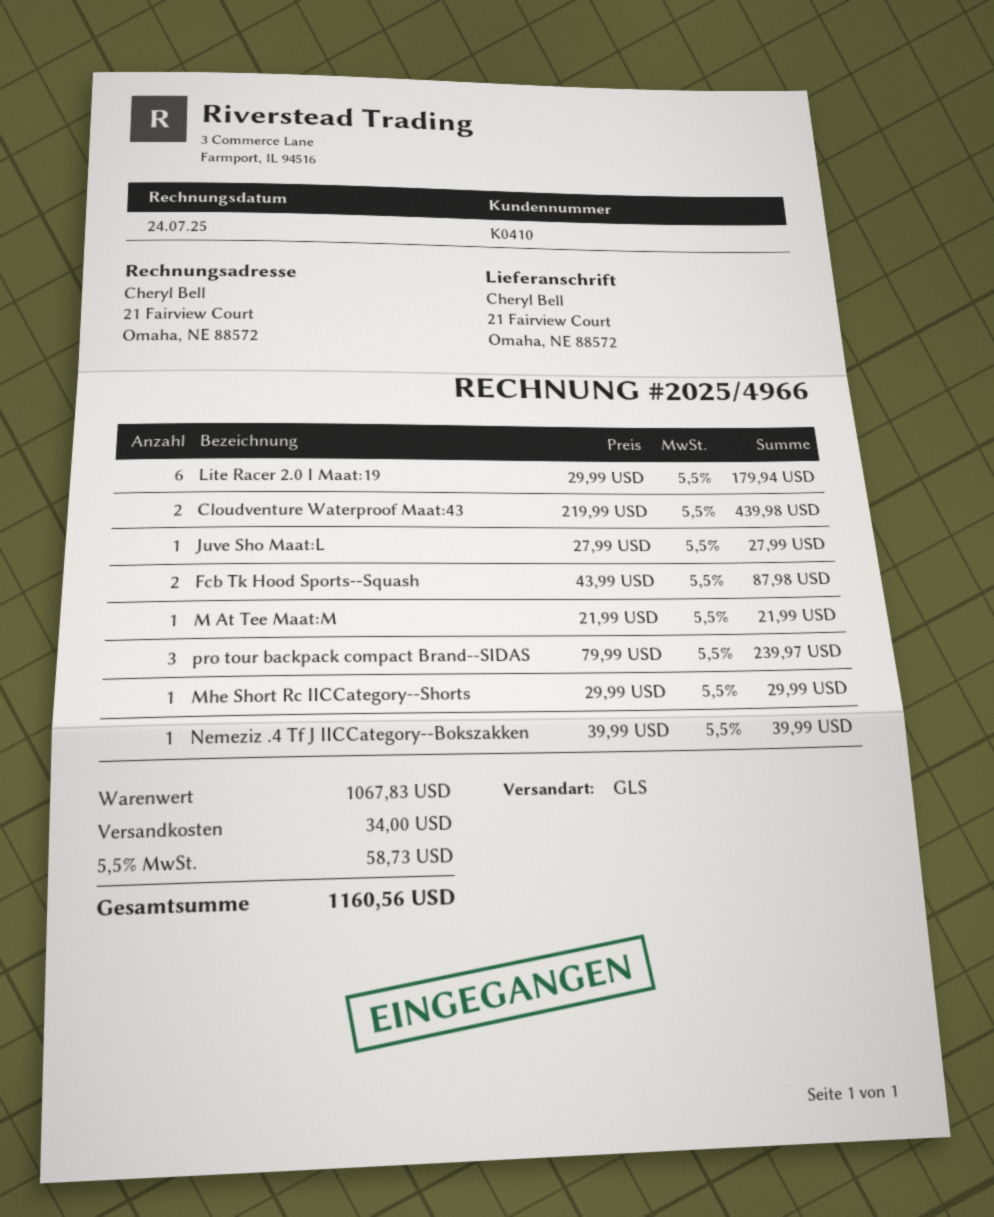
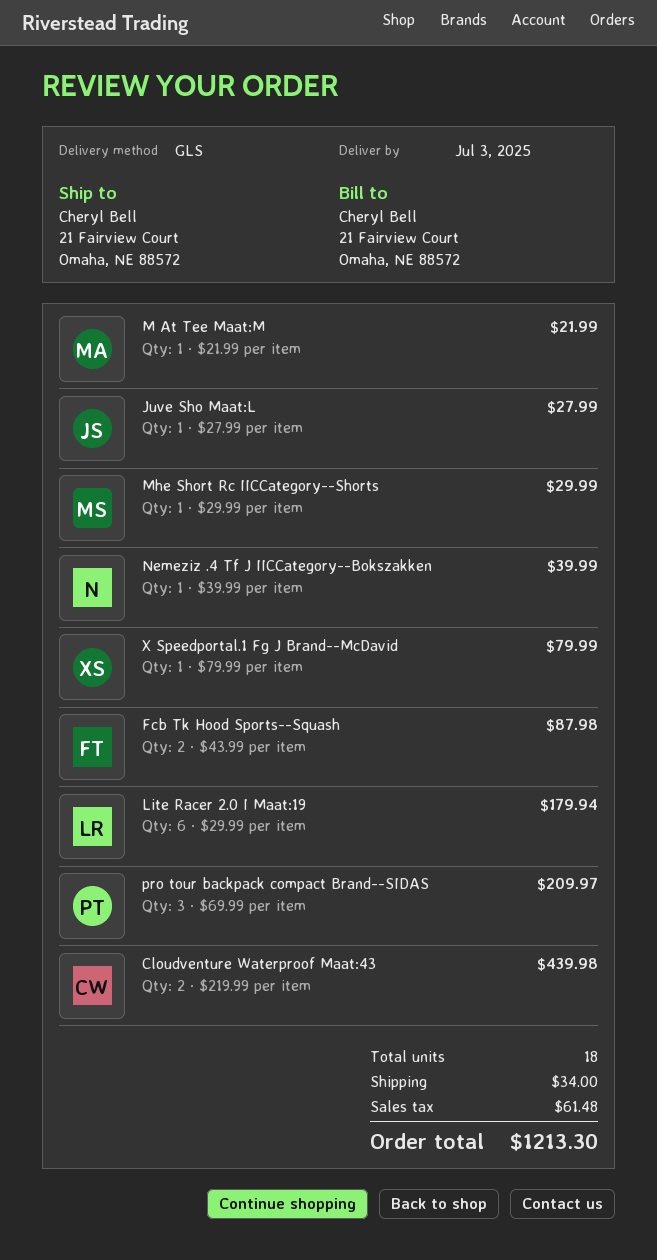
pro tour backpack compact Brand--SIDAS: 3 x 79.99 = 239.97 -> 3 x 69.99 = 209.97
X Speedportal.1 Fg J Brand--McDavid: none -> 1 x 79.99 = 79.99
tax: 58.73 -> 61.48
total: 1160.56 -> 1213.30

